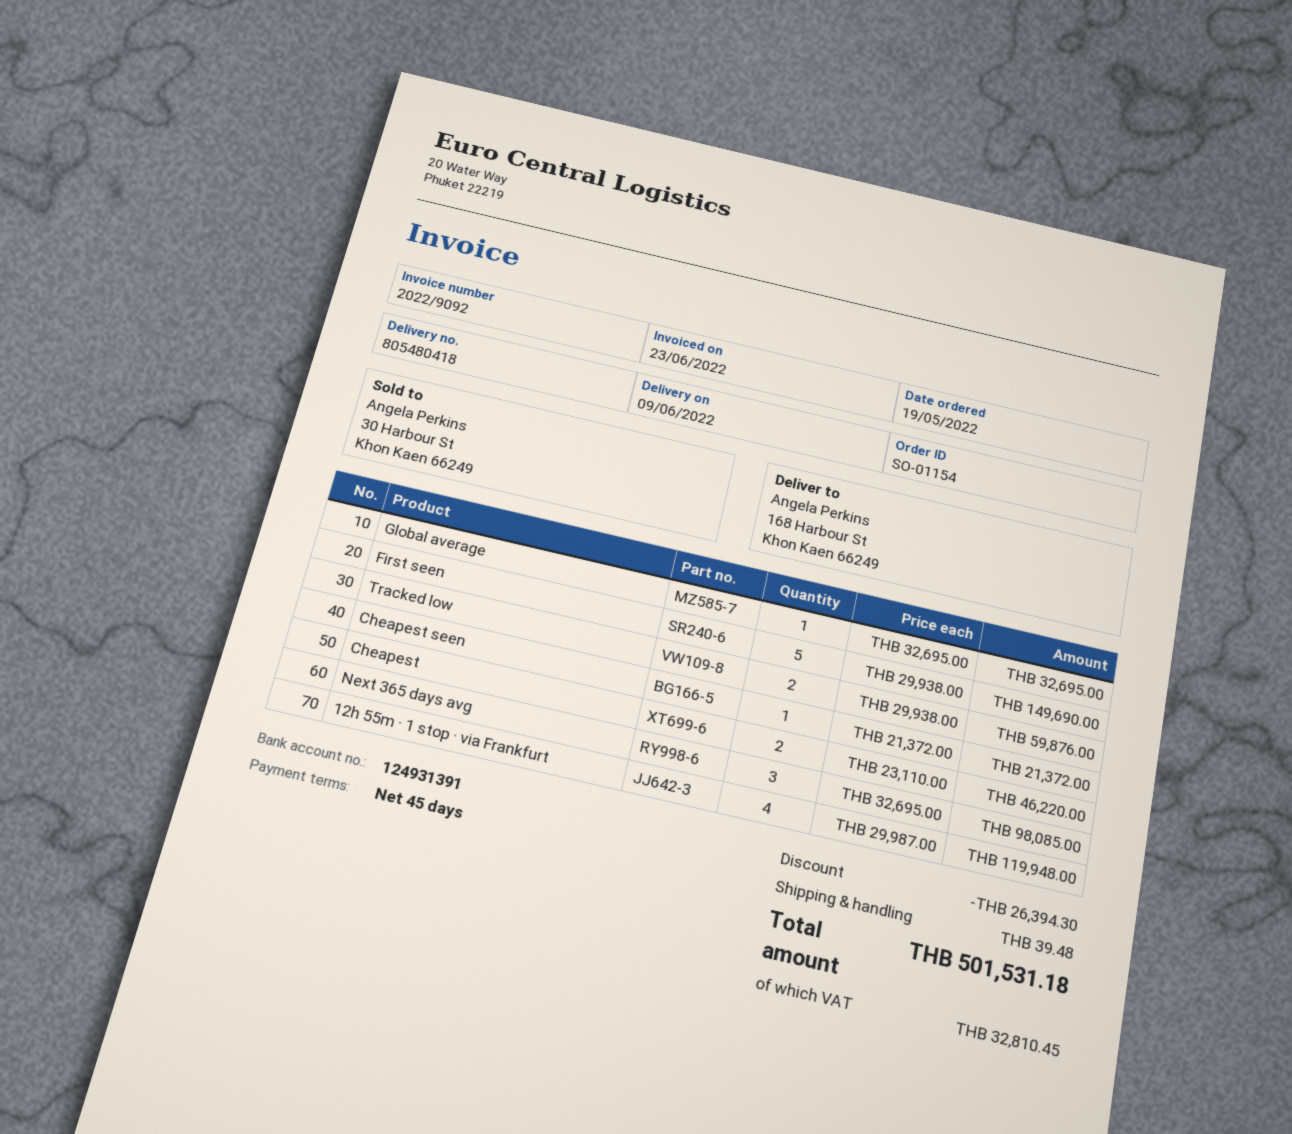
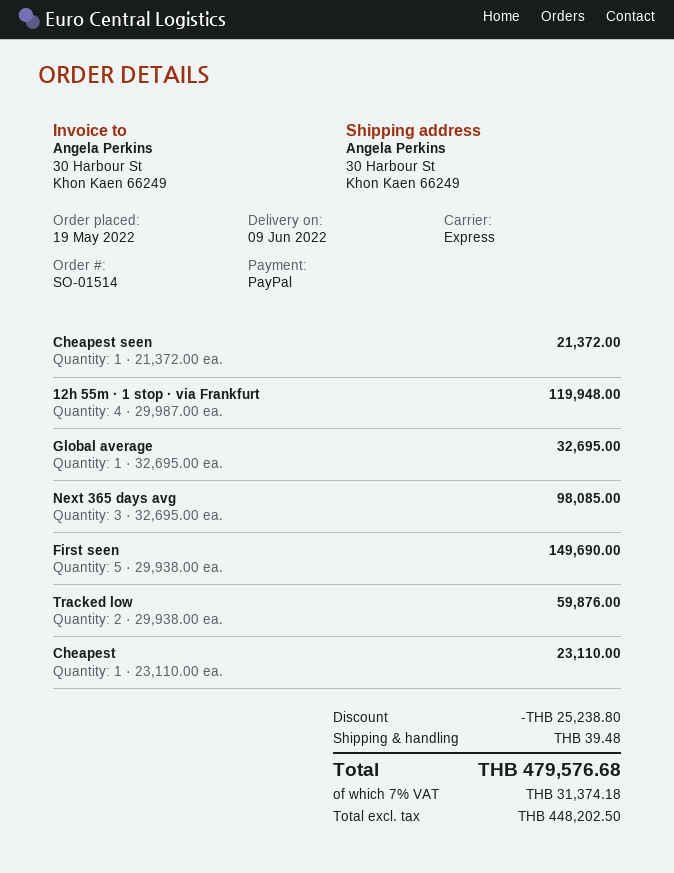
order number: SO-01154 -> SO-01514
ship to: 168 Harbour St, Khon Kaen 66249 -> 30 Harbour St, Khon Kaen 66249
Cheapest: 2 x 23110.00 = 46220.00 -> 1 x 23110.00 = 23110.00
discount: 26394.30 -> 25238.80
tax: 32810.45 -> 31374.18
total: 501531.18 -> 479576.68

